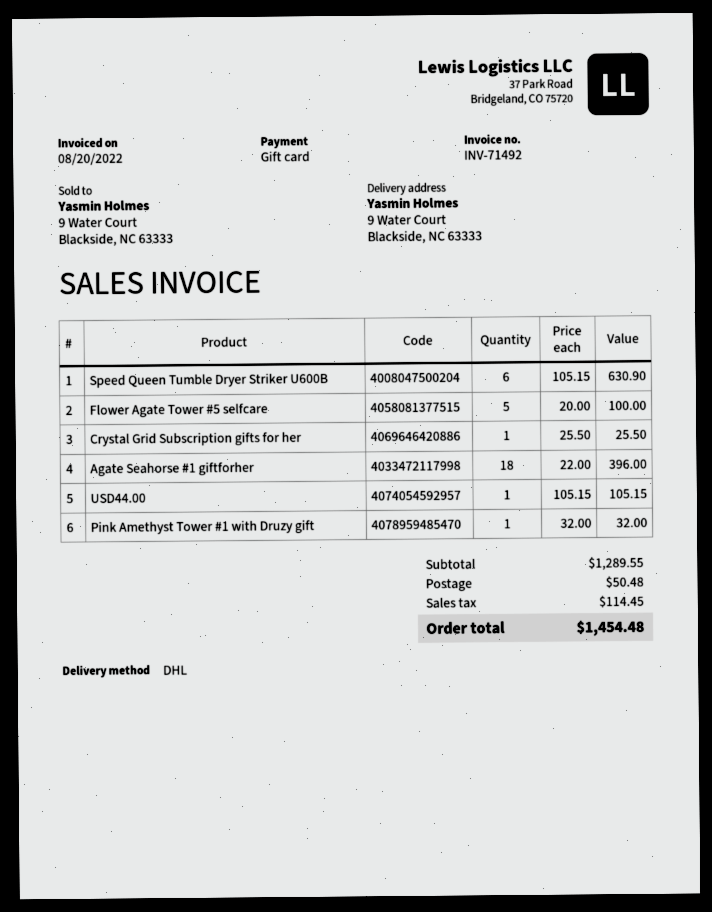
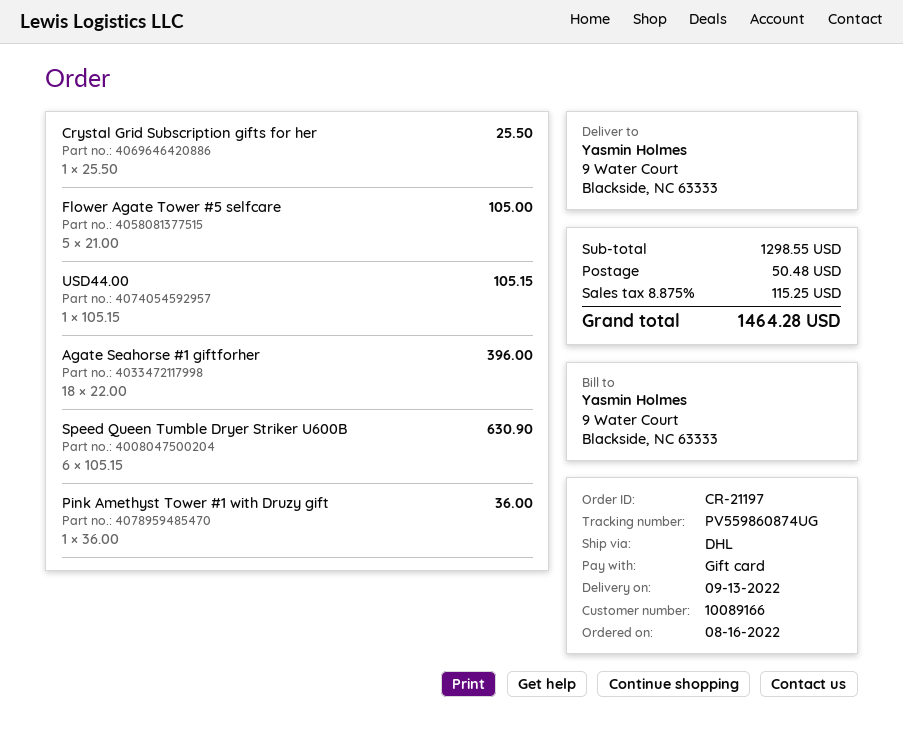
Flower Agate Tower #5 selfcare: 5 x 20.00 = 100.00 -> 5 x 21.00 = 105.00
Pink Amethyst Tower #1 with Druzy gift: 1 x 32.00 = 32.00 -> 1 x 36.00 = 36.00
subtotal: 1289.55 -> 1298.55
tax: 114.45 -> 115.25
total: 1454.48 -> 1464.28

